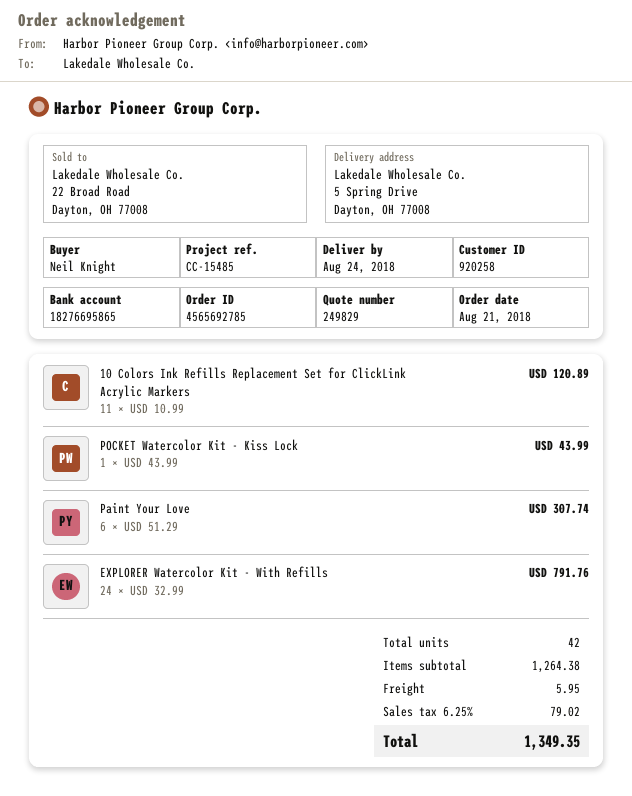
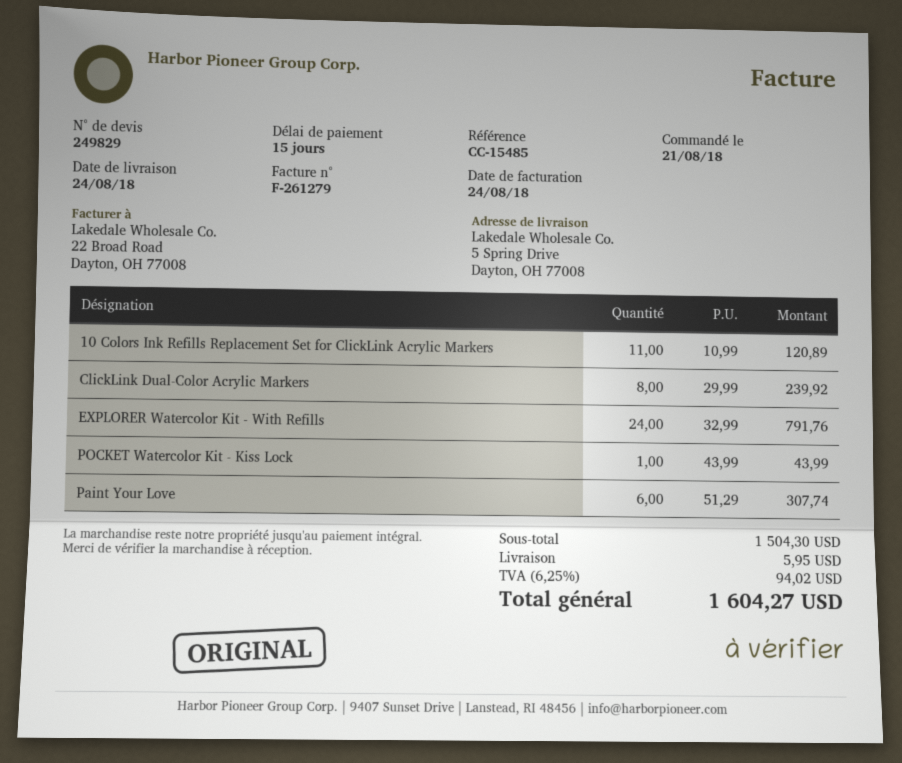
ClickLink Dual-Color Acrylic Markers: none -> 8 x 29.99 = 239.92
subtotal: 1264.38 -> 1504.30
tax: 6.25% = 79.02 -> 6.25% = 94.02
total: 1349.35 -> 1604.27

